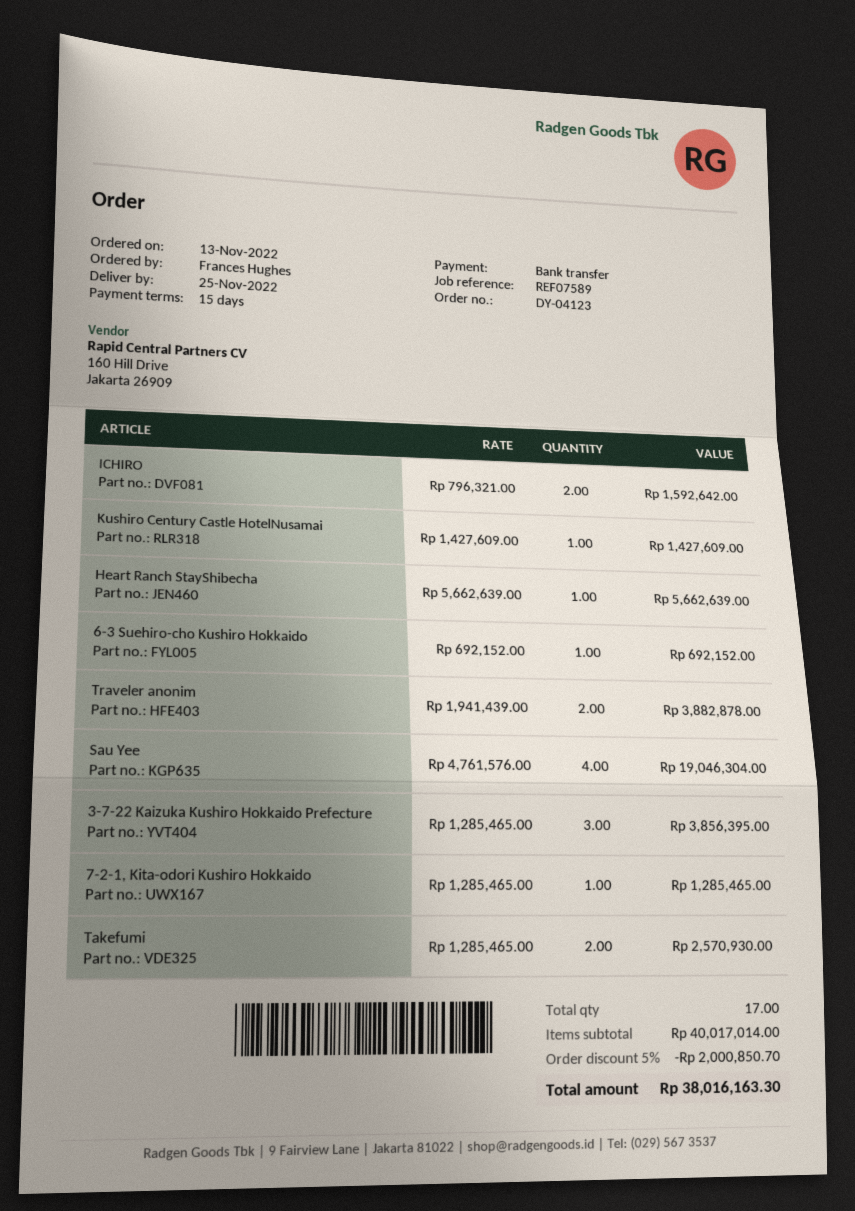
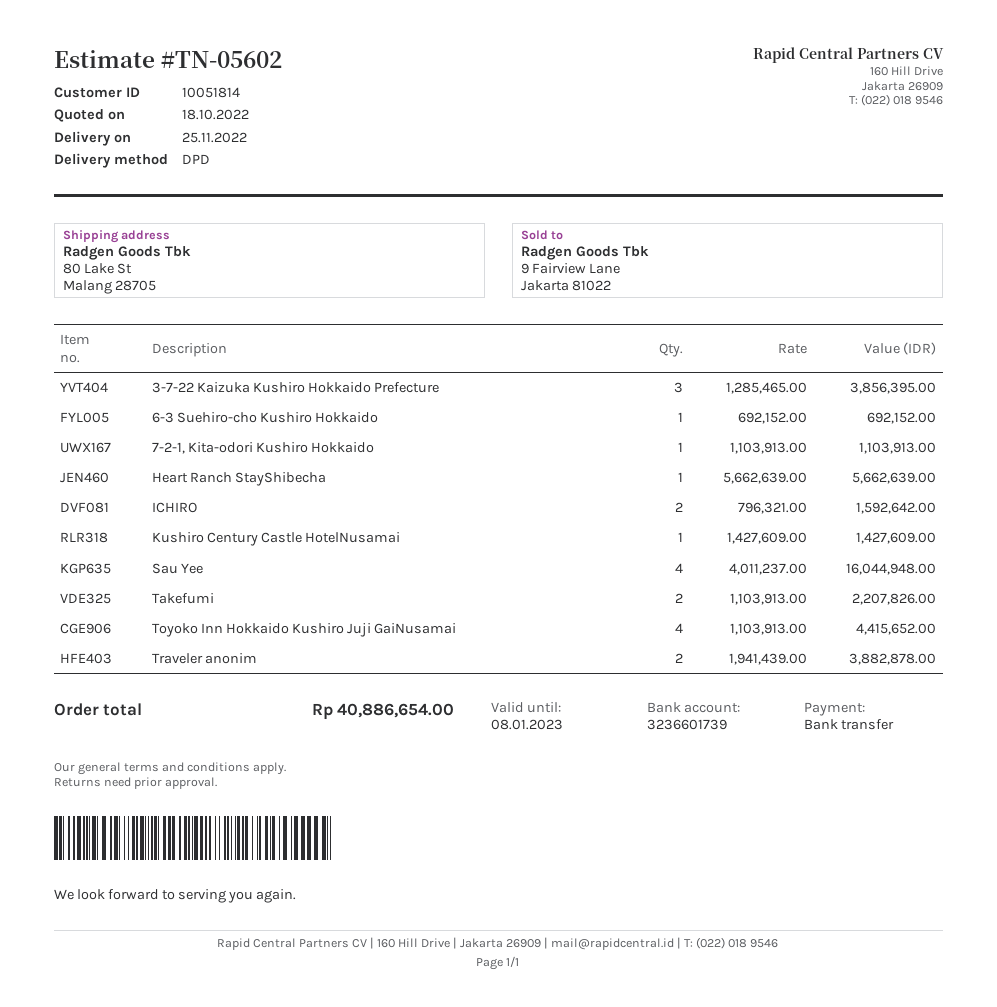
Sau Yee: 4 x 4761576.00 = 19046304.00 -> 4 x 4011237.00 = 16044948.00
7-2-1, Kita-odori Kushiro Hokkaido: 1 x 1285465.00 = 1285465.00 -> 1 x 1103913.00 = 1103913.00
Takefumi: 2 x 1285465.00 = 2570930.00 -> 2 x 1103913.00 = 2207826.00
Toyoko Inn Hokkaido Kushiro Juji GaiNusamai: none -> 4 x 1103913.00 = 4415652.00
discount: 5% = 2000850.70 -> none
total: 38016163.30 -> 40886654.00

